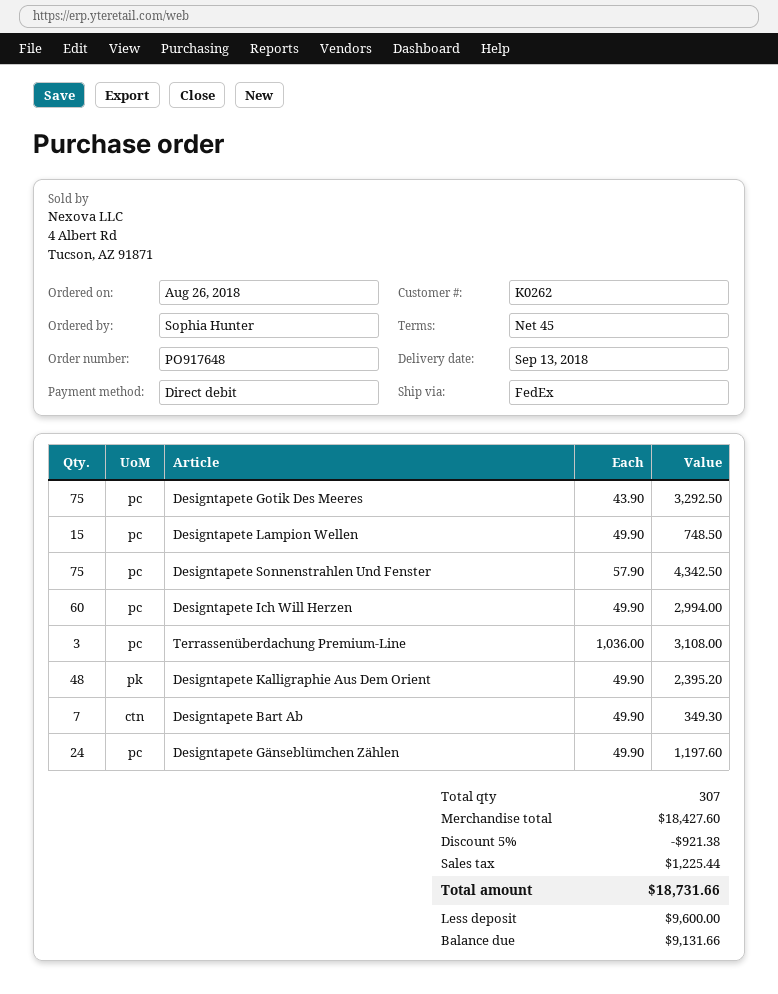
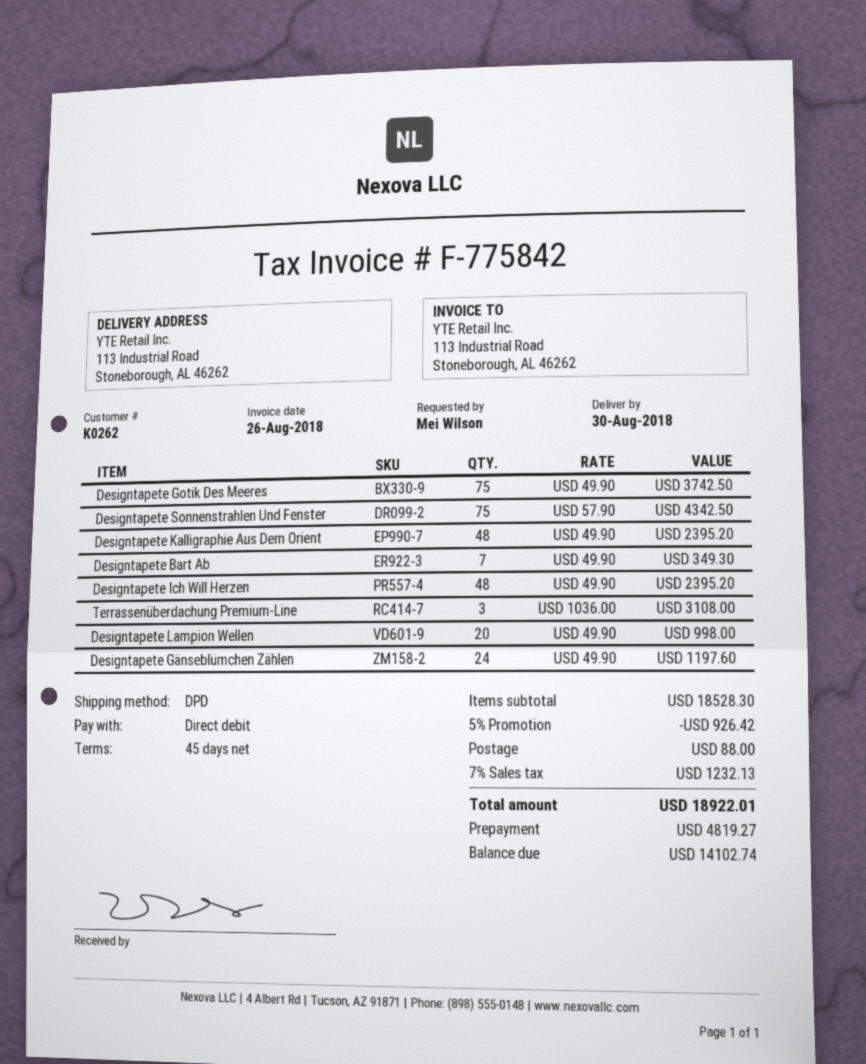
delivery date: 2018-09-13 -> 2018-08-30
ordered by: Sophia Hunter -> Mei Wilson
shipping method: FedEx -> DPD
Designtapete Gotik Des Meeres: 75 x 43.90 = 3292.50 -> 75 x 49.90 = 3742.50
Designtapete Lampion Wellen: 15 x 49.90 = 748.50 -> 20 x 49.90 = 998.00
Designtapete Ich Will Herzen: 60 x 49.90 = 2994.00 -> 48 x 49.90 = 2395.20
subtotal: 18427.60 -> 18528.30
discount: 5% = 921.38 -> 5% = 926.42
shipping: none -> 88.00
tax: 1225.44 -> 1232.13
total: 18731.66 -> 18922.01
deposit: 9600.00 -> 4819.27
balance: 9131.66 -> 14102.74

